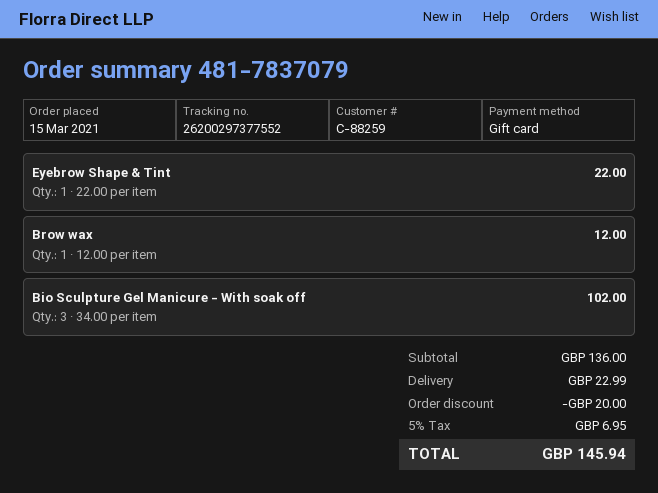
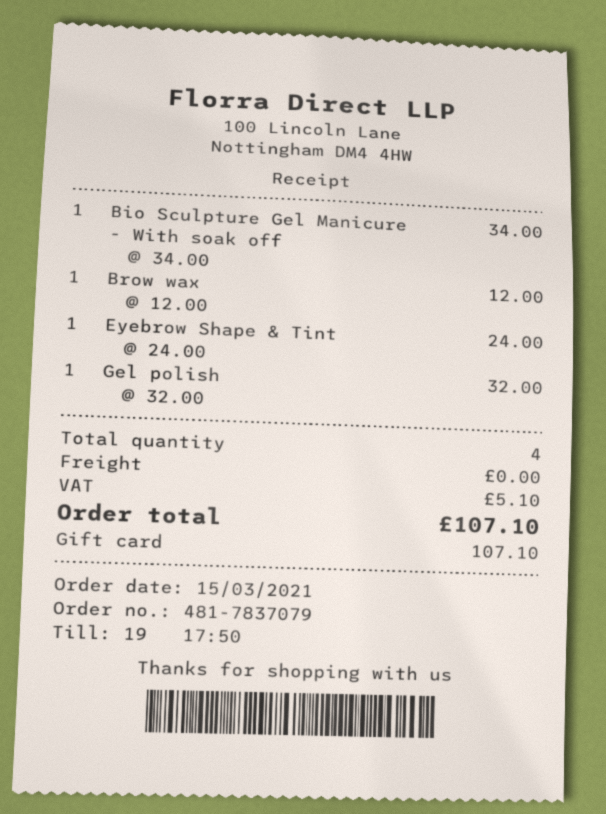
Eyebrow Shape & Tint: 1 x 22.00 = 22.00 -> 1 x 24.00 = 24.00
Bio Sculpture Gel Manicure - With soak off: 3 x 34.00 = 102.00 -> 1 x 34.00 = 34.00
Gel polish: none -> 1 x 32.00 = 32.00
discount: 20.00 -> none
shipping: 22.99 -> 0.00
tax: 6.95 -> 5.10
total: 145.94 -> 107.10

